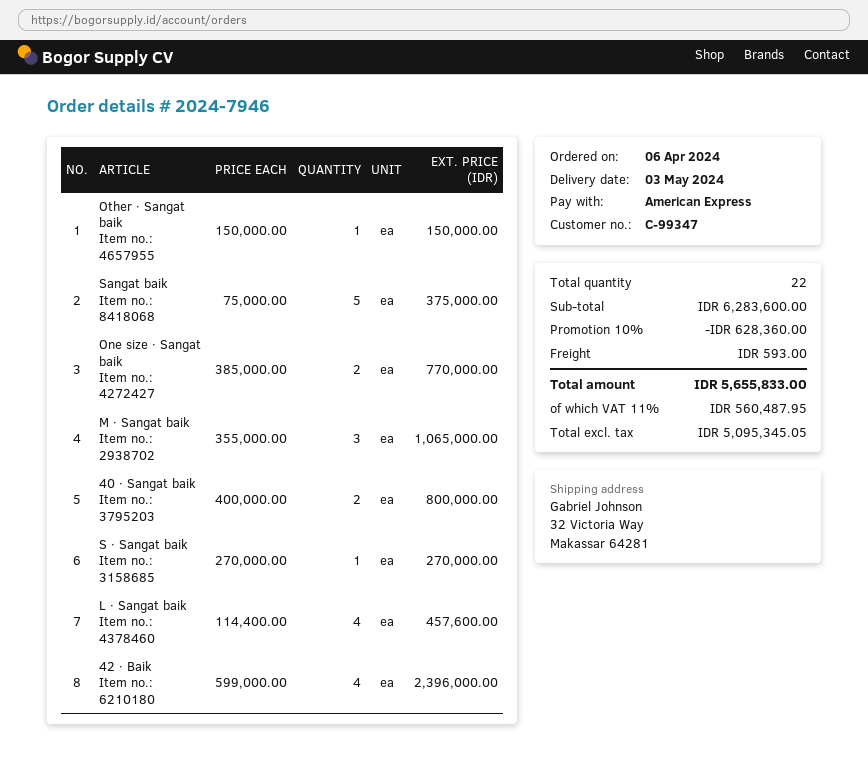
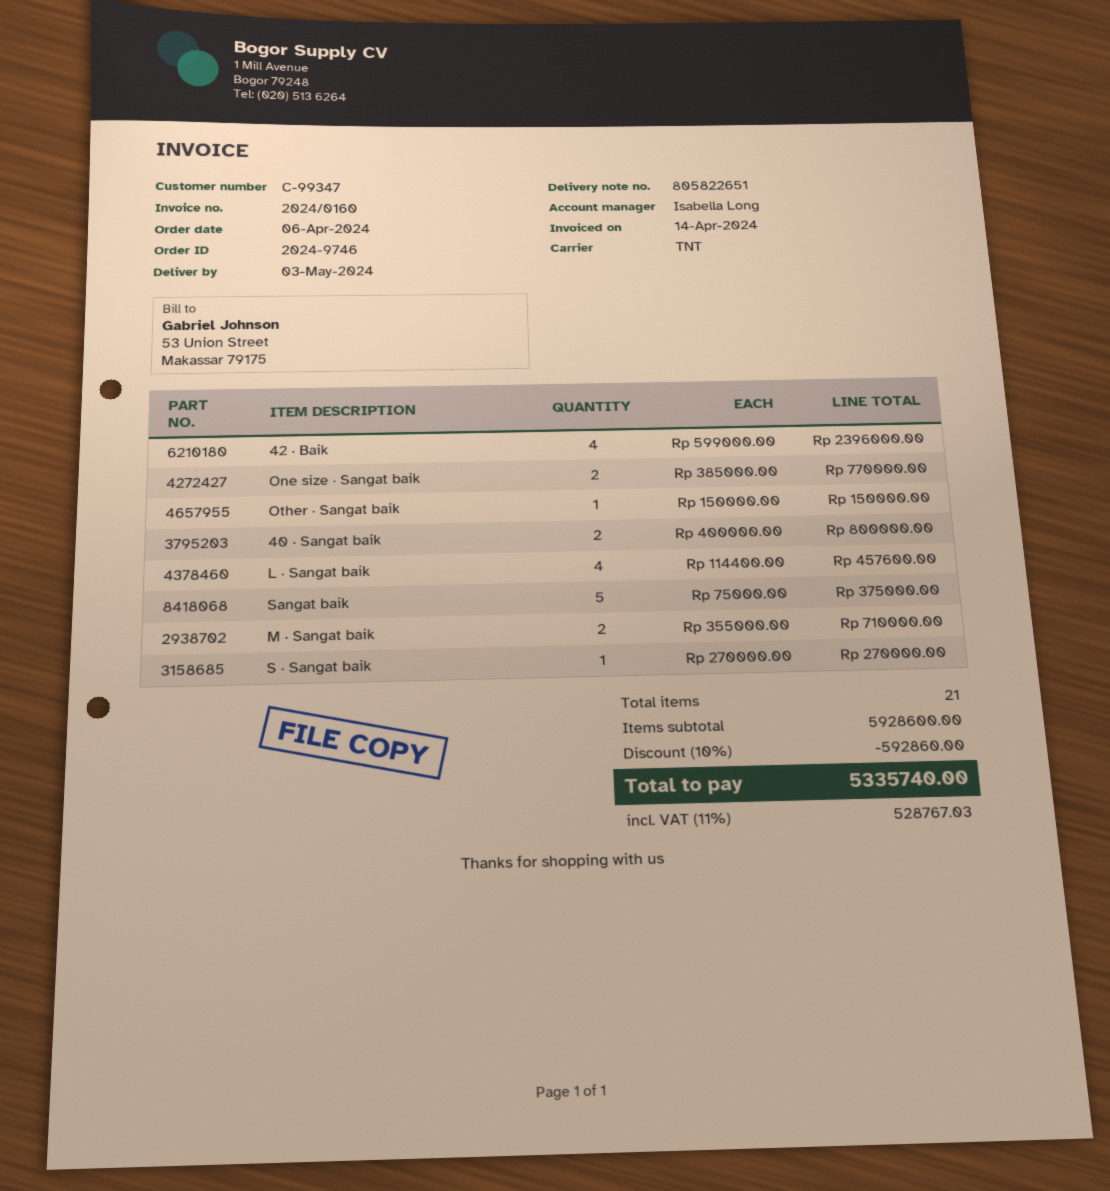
order number: 2024-7946 -> 2024-9746
M · Sangat baik: 3 x 355000.00 = 1065000.00 -> 2 x 355000.00 = 710000.00
total quantity: 22 -> 21
subtotal: 6283600.00 -> 5928600.00
discount: 10% = 628360.00 -> 10% = 592860.00
shipping: 593.00 -> none
tax: 11% = 560487.95 -> 11% = 528767.03
total: 5655833.00 -> 5335740.00

